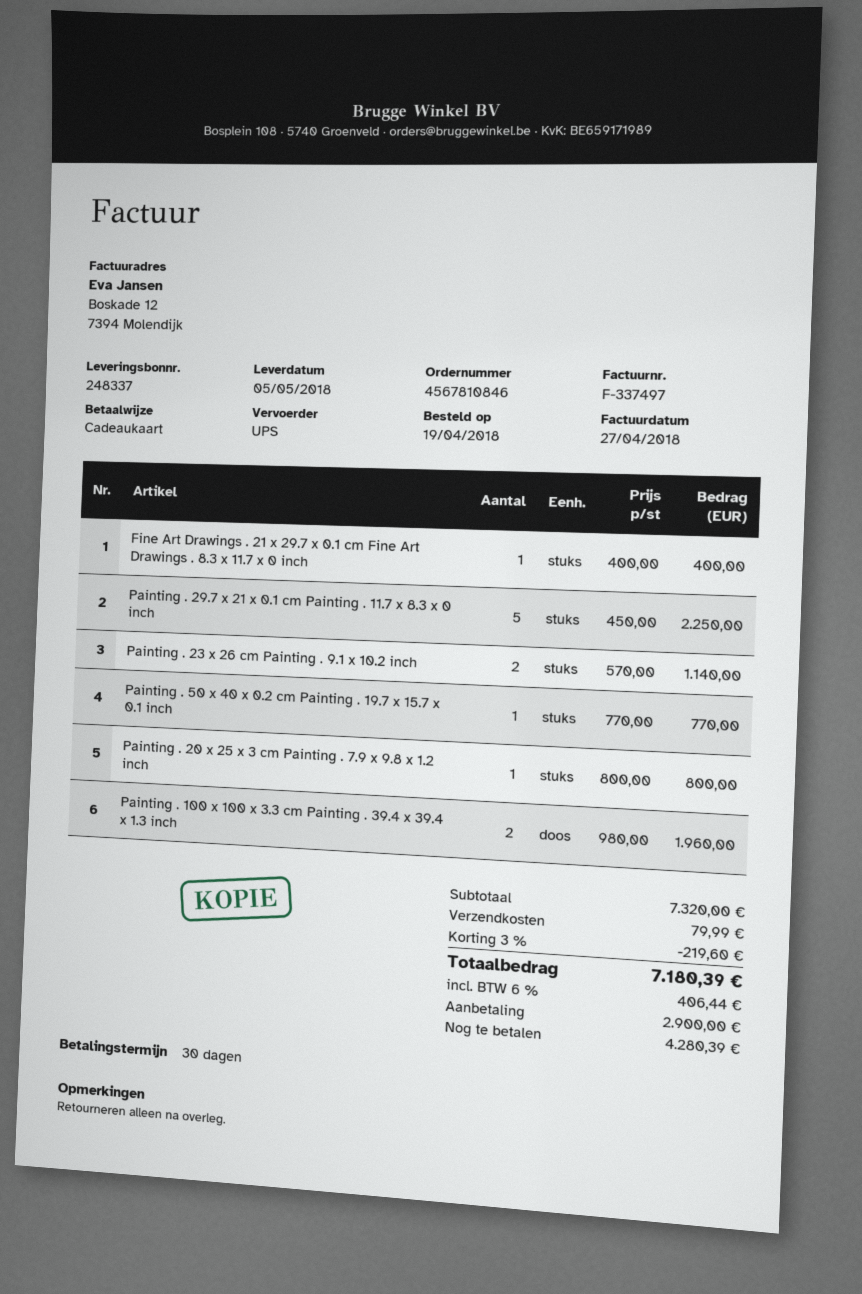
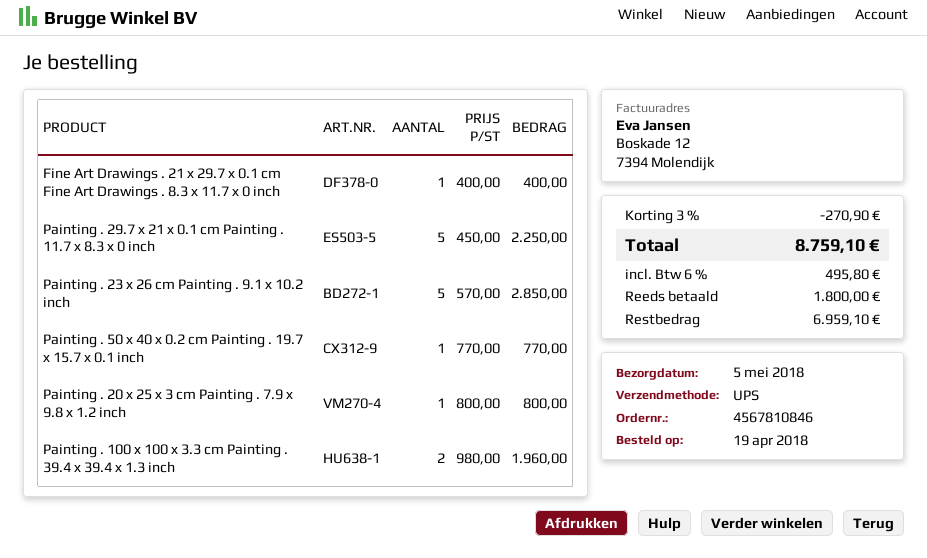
Painting . 23 x 26 cm Painting . 9.1 x 10.2 inch: 2 x 570.00 = 1140.00 -> 5 x 570.00 = 2850.00
discount: 3% = 219.60 -> 3% = 270.90
shipping: 79.99 -> none
tax: 6% = 406.44 -> 6% = 495.80
total: 7180.39 -> 8759.10
deposit: 2900.00 -> 1800.00
balance: 4280.39 -> 6959.10

